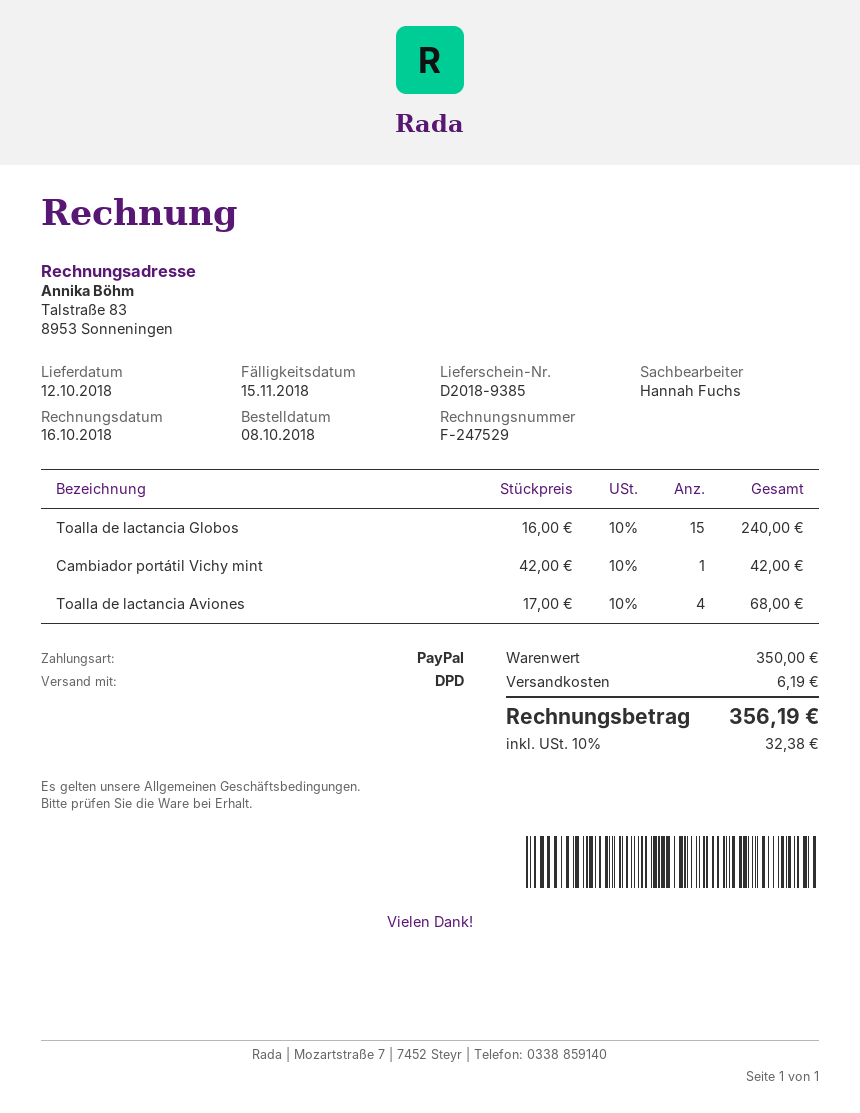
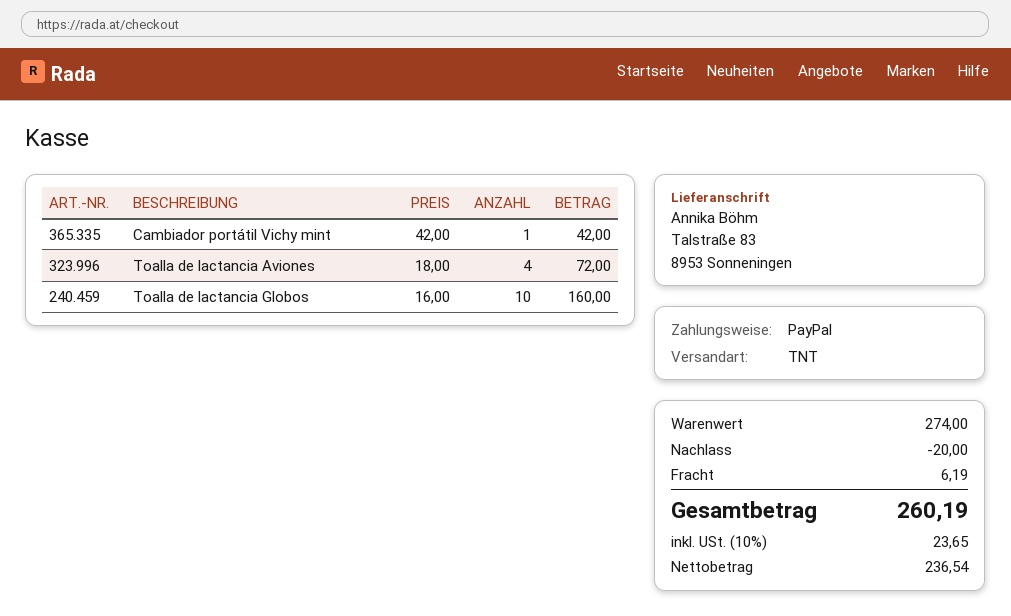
shipping method: DPD -> TNT
Toalla de lactancia Globos: 15 x 16.00 = 240.00 -> 10 x 16.00 = 160.00
Toalla de lactancia Aviones: 4 x 17.00 = 68.00 -> 4 x 18.00 = 72.00
subtotal: 350.00 -> 274.00
discount: none -> 20.00
tax: 10% = 32.38 -> 10% = 23.65
total: 356.19 -> 260.19

